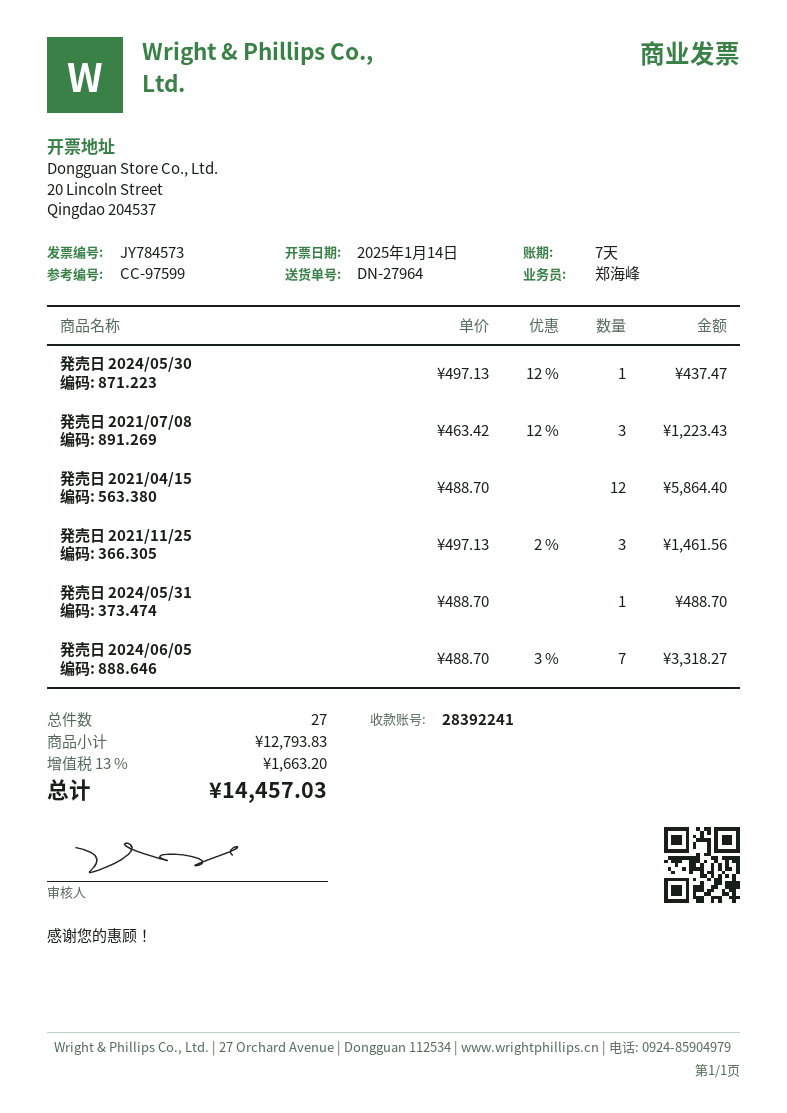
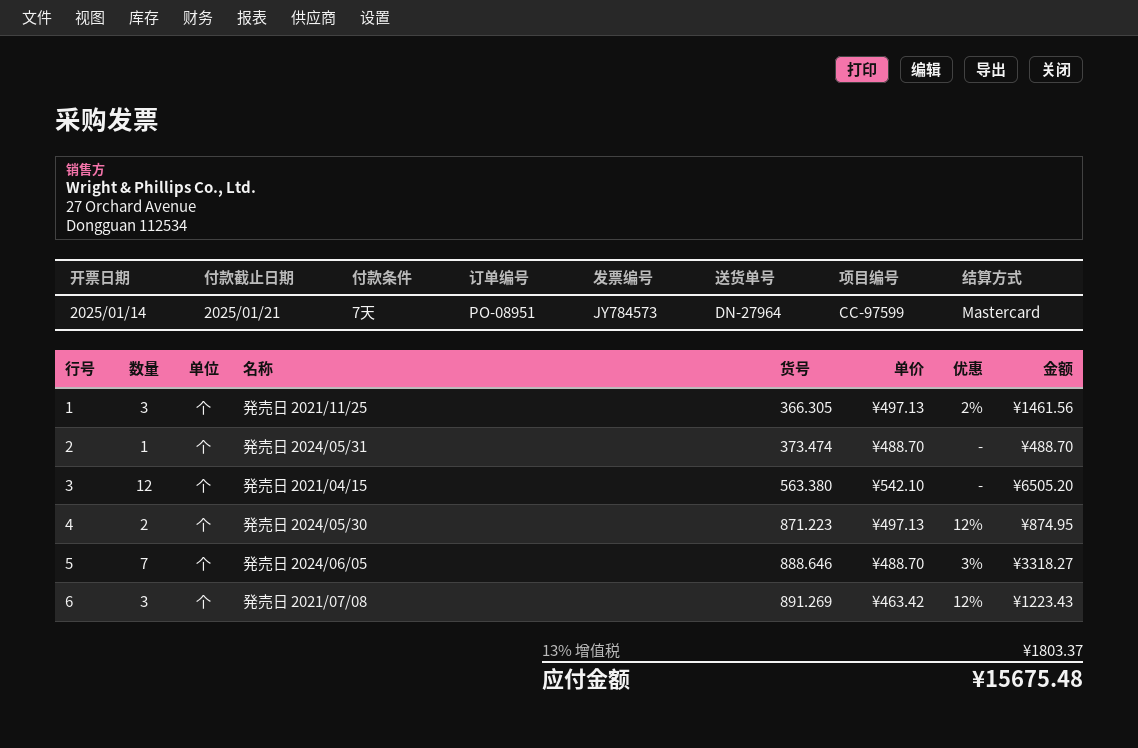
発売日 2024/05/30: 1 x 497.13 - 12% = 437.47 -> 2 x 497.13 - 12% = 874.95
発売日 2021/04/15: 12 x 488.70 = 5864.40 -> 12 x 542.10 = 6505.20
tax: 13% = 1663.20 -> 13% = 1803.37
total: 14457.03 -> 15675.48

